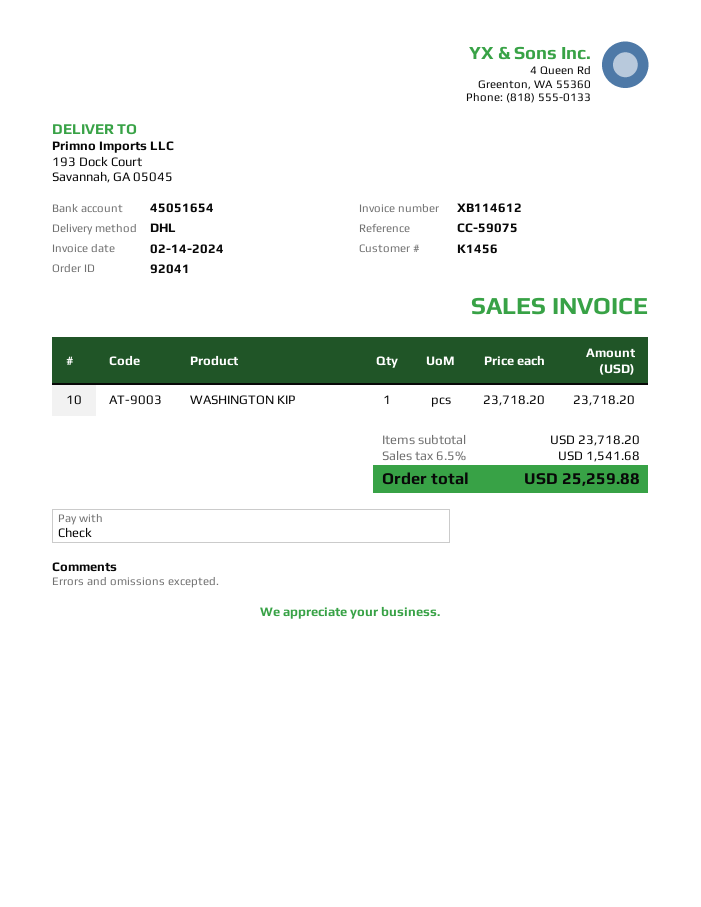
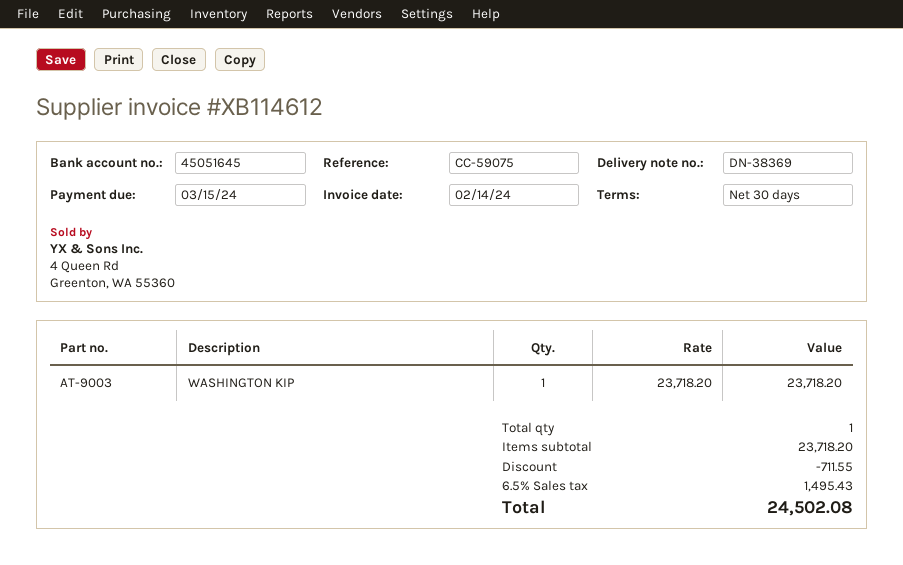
bank account: 45051654 -> 45051645
discount: none -> 711.55
tax: 6.5% = 1541.68 -> 6.5% = 1495.43
total: 25259.88 -> 24502.08

